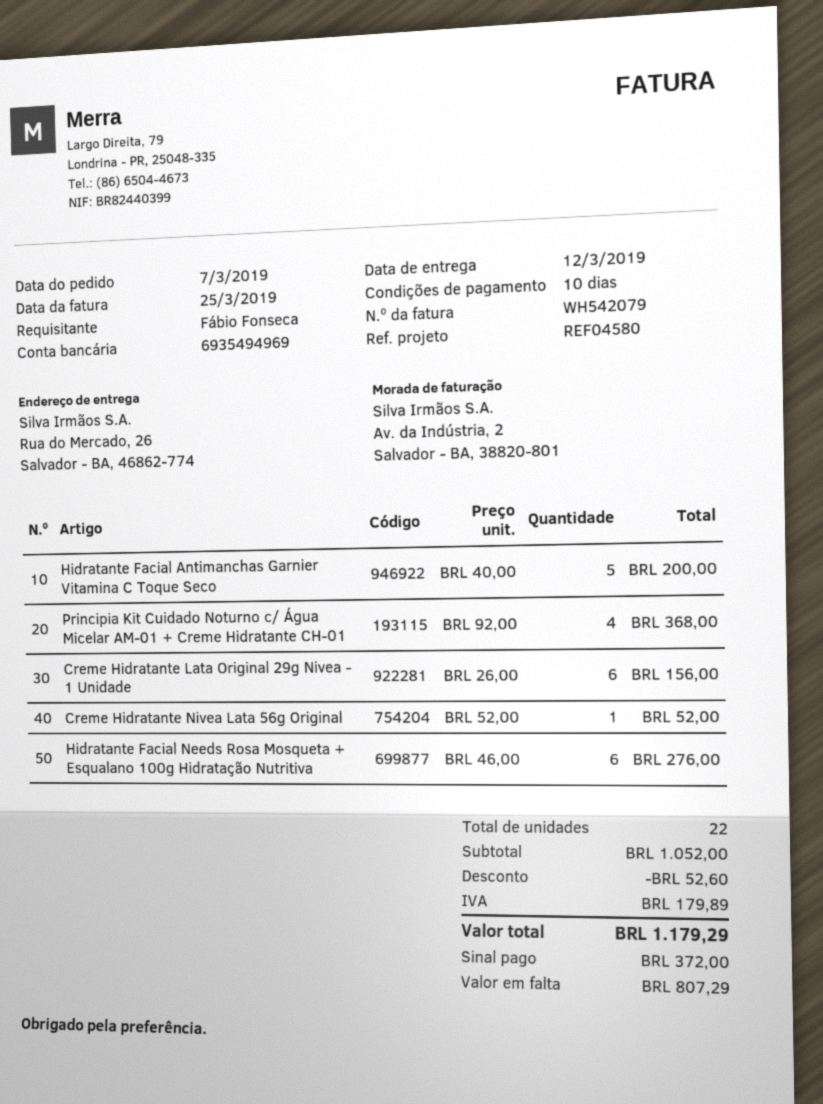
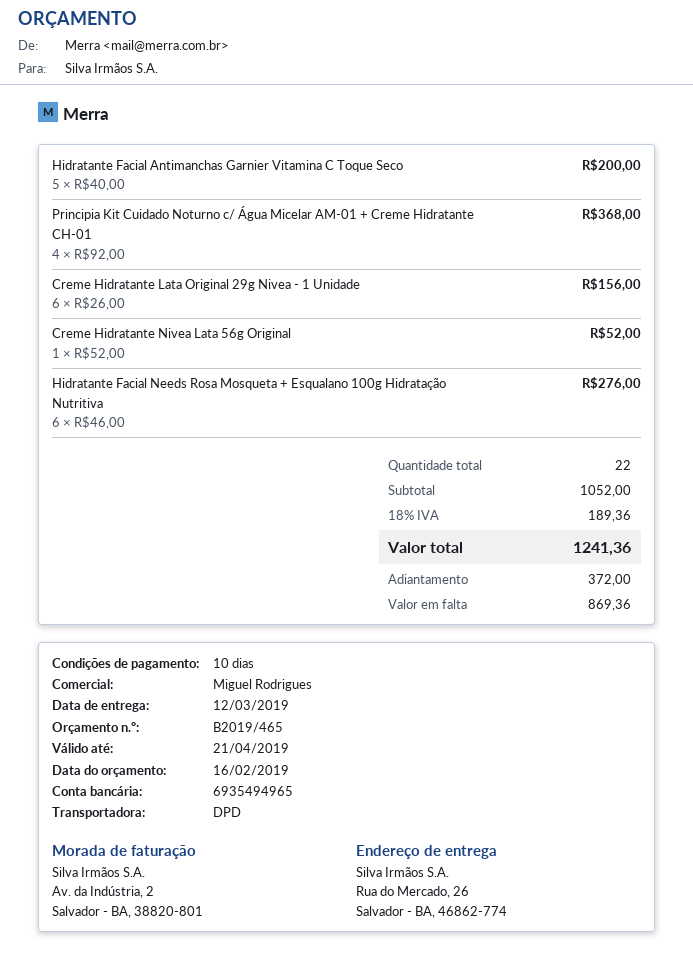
bank account: 6935494969 -> 6935494965
discount: 52.60 -> none
tax: 179.89 -> 189.36
total: 1179.29 -> 1241.36
balance: 807.29 -> 869.36

